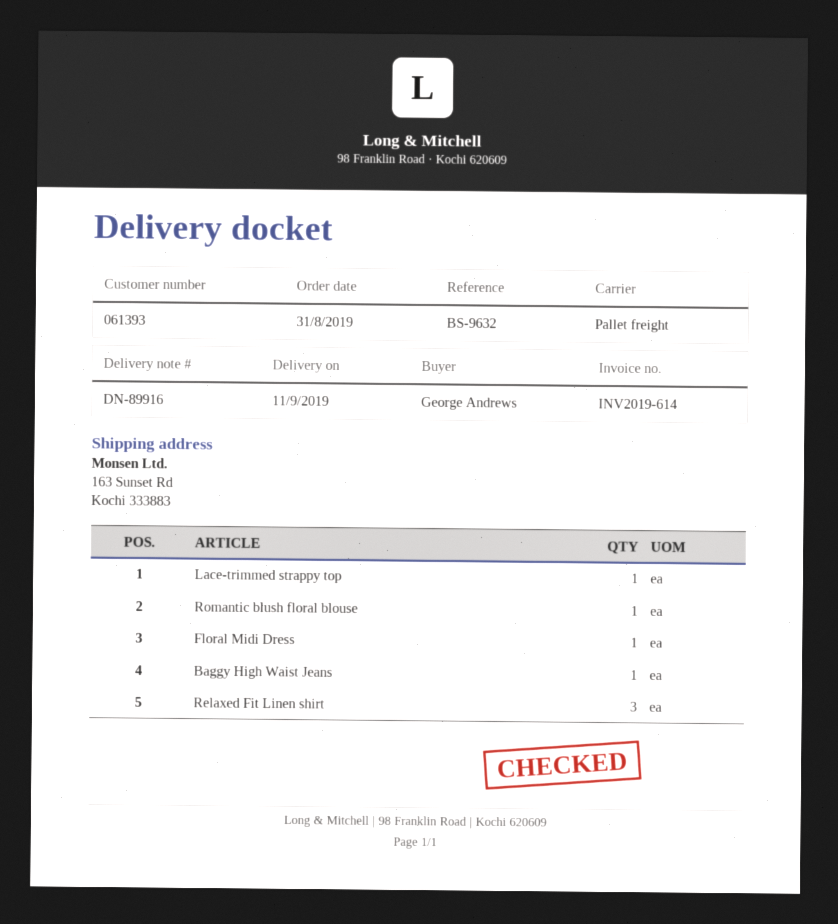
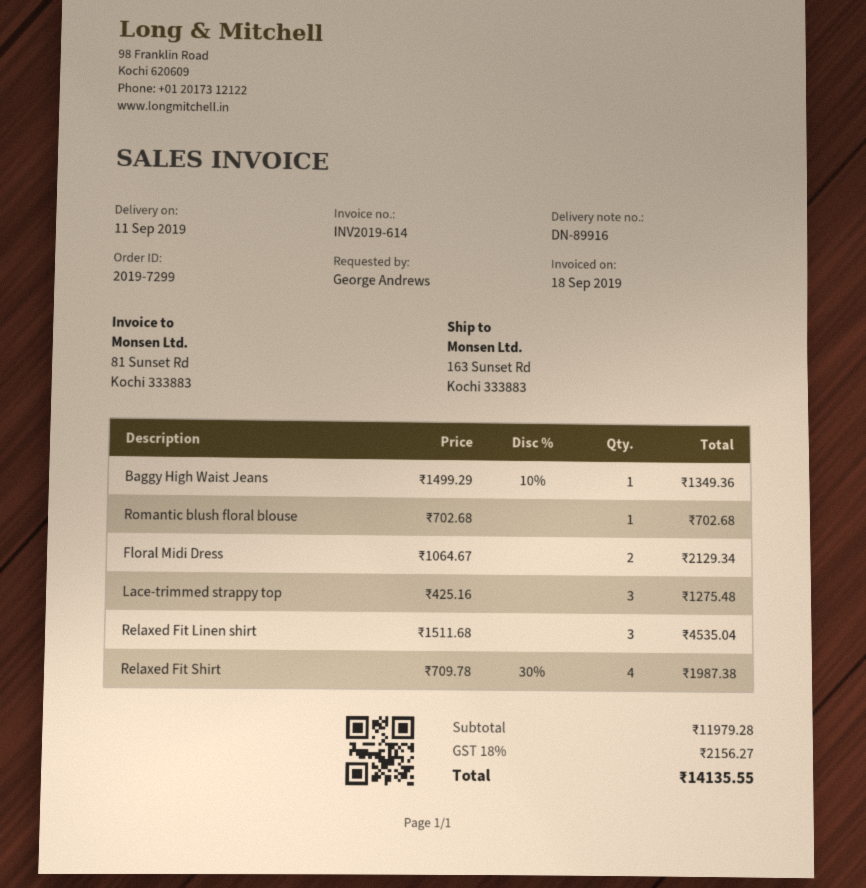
Lace-trimmed strappy top: 1 -> 3
Floral Midi Dress: 1 -> 2
Relaxed Fit Shirt: none -> 4

